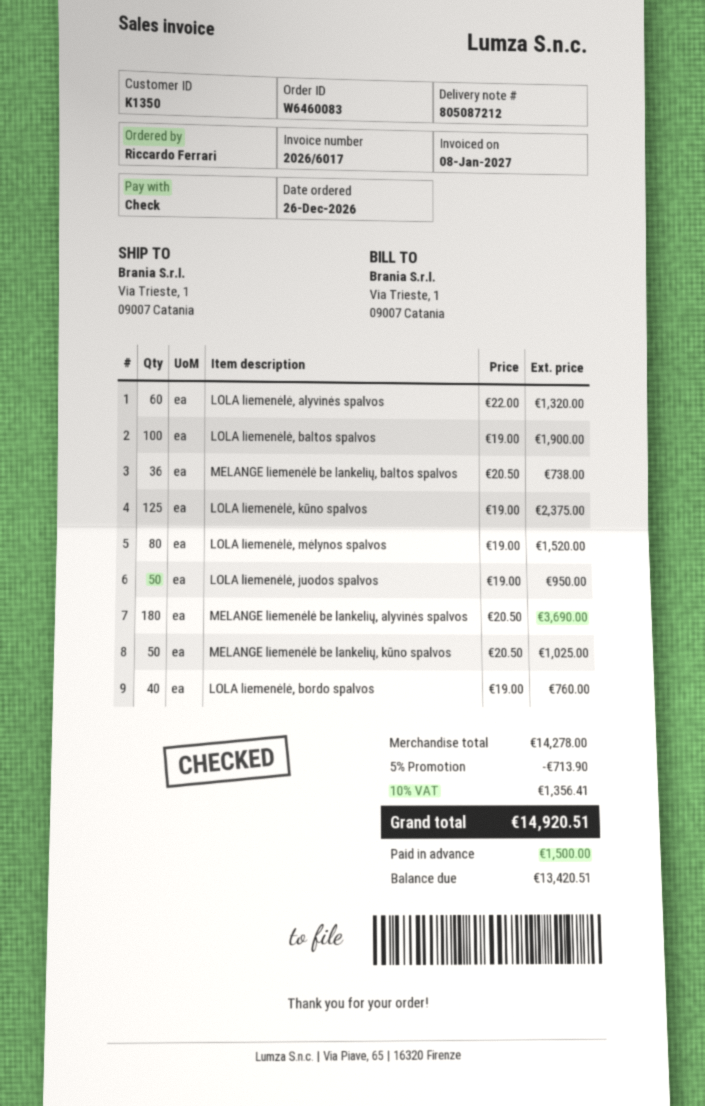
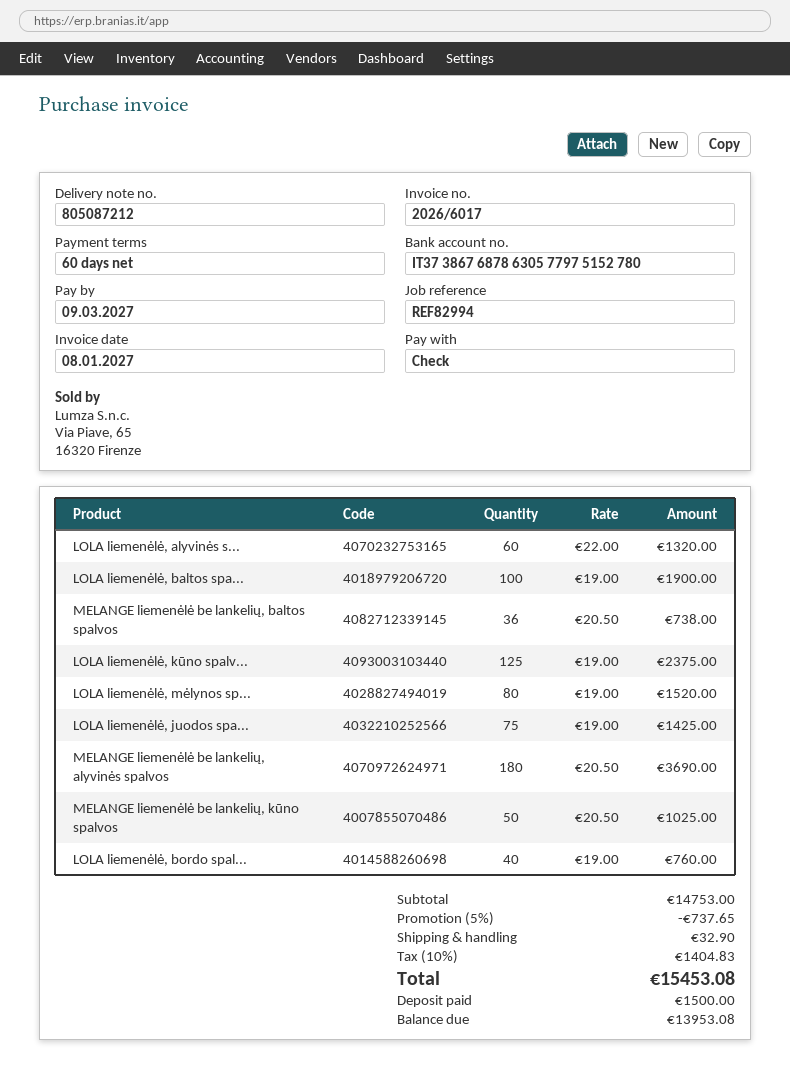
LOLA liemenėlė, juodos spalvos: 50 x 19.00 = 950.00 -> 75 x 19.00 = 1425.00
subtotal: 14278.00 -> 14753.00
discount: 5% = 713.90 -> 5% = 737.65
shipping: none -> 32.90
tax: 10% = 1356.41 -> 10% = 1404.83
total: 14920.51 -> 15453.08
balance: 13420.51 -> 13953.08

